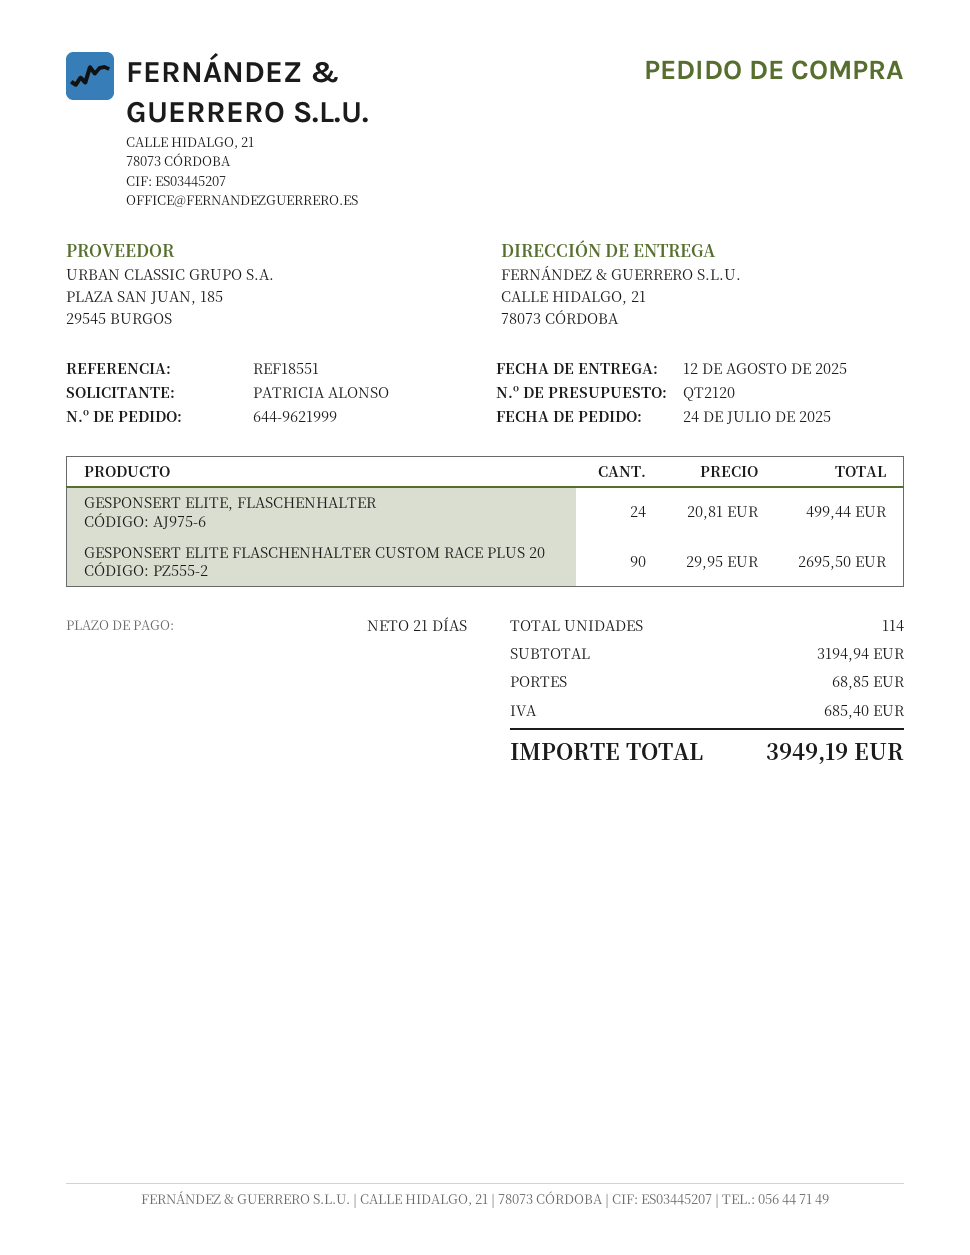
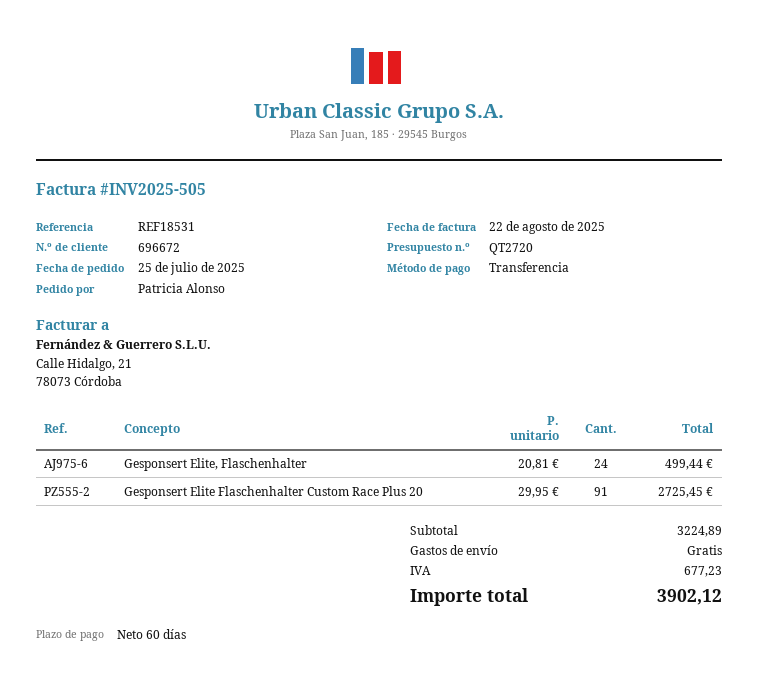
quote number: QT2120 -> QT2720
order date: 2025-07-24 -> 2025-07-25
payment terms: 21 days -> 60 days
reference: REF18551 -> REF18531
GESPONSERT ELITE FLASCHENHALTER CUSTOM RACE PLUS 20: 90 x 29.95 = 2695.50 -> 91 x 29.95 = 2725.45
subtotal: 3194.94 -> 3224.89
shipping: 68.85 -> 0.00
tax: 685.40 -> 677.23
total: 3949.19 -> 3902.12

